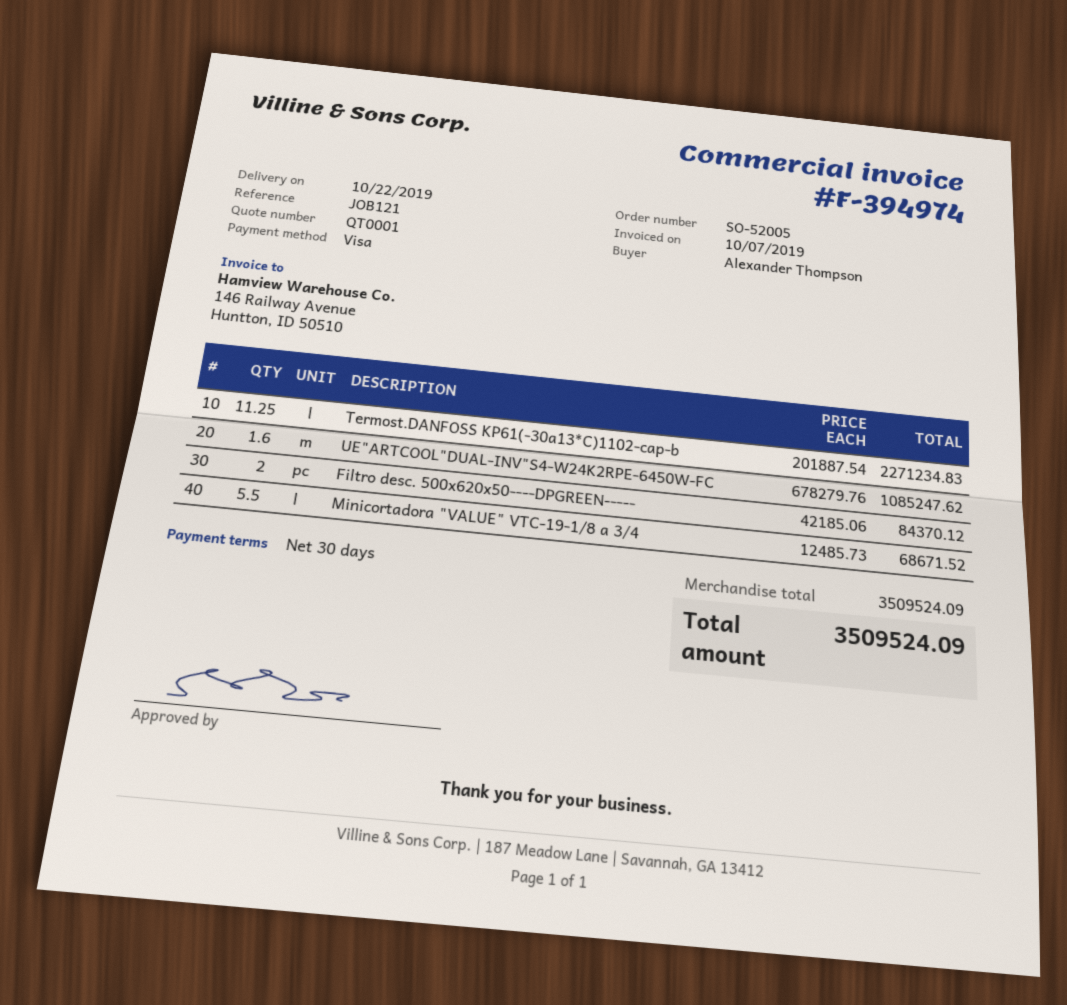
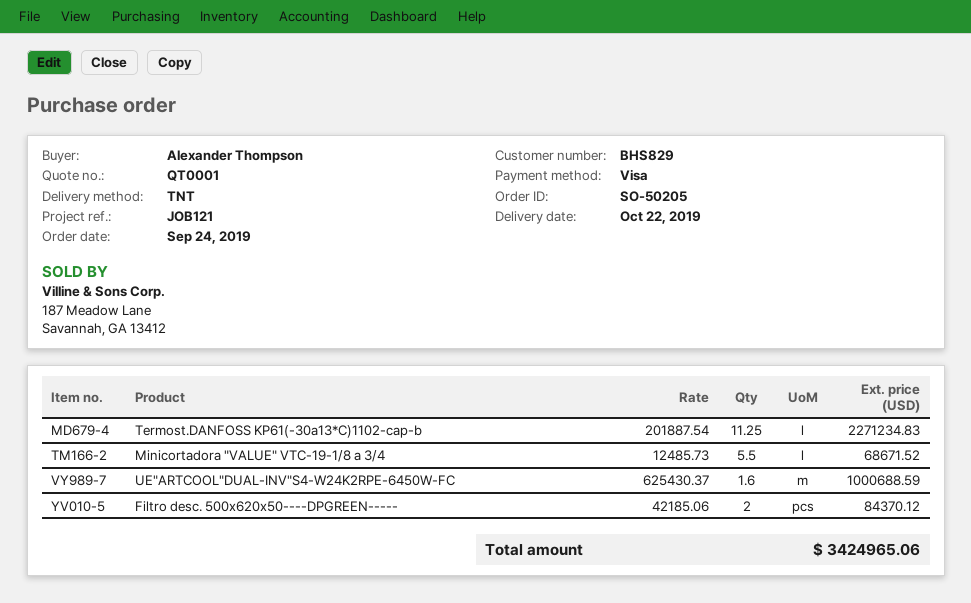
order number: SO-52005 -> SO-50205
UE"ARTCOOL"DUAL-INV"S4-W24K2RPE-6450W-FC: 1.6 x 678279.76 = 1085247.62 -> 1.6 x 625430.37 = 1000688.59
total: 3509524.09 -> 3424965.06

